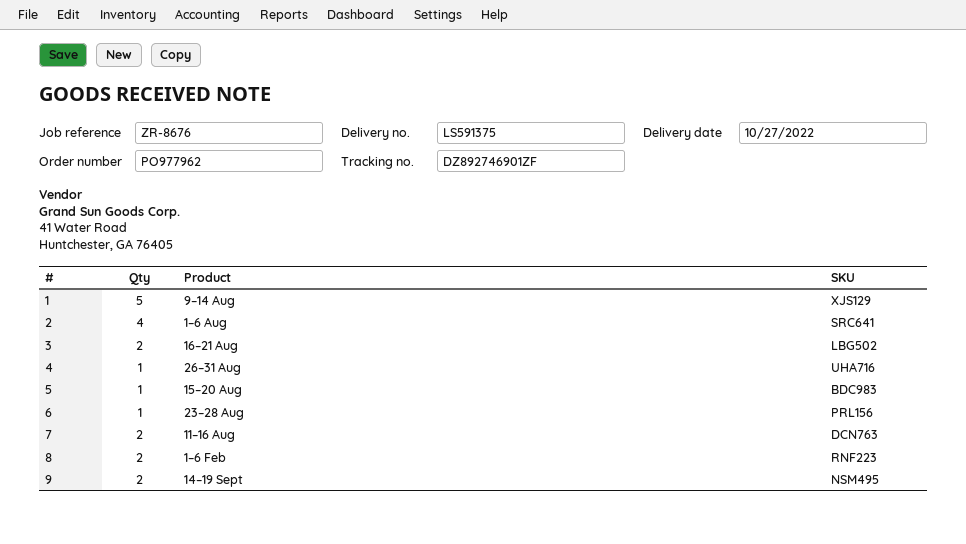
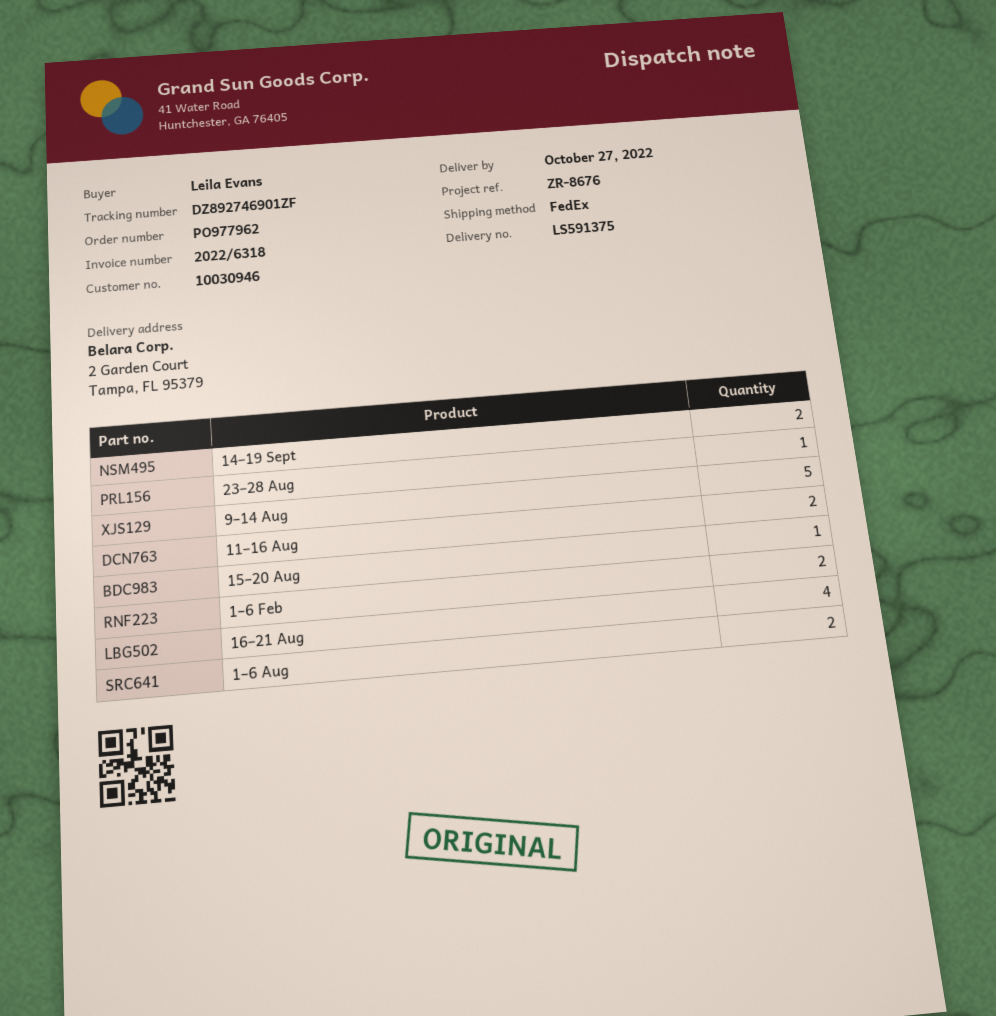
1–6 Aug: 4 -> 2
16–21 Aug: 2 -> 4
26–31 Aug: 1 -> none

